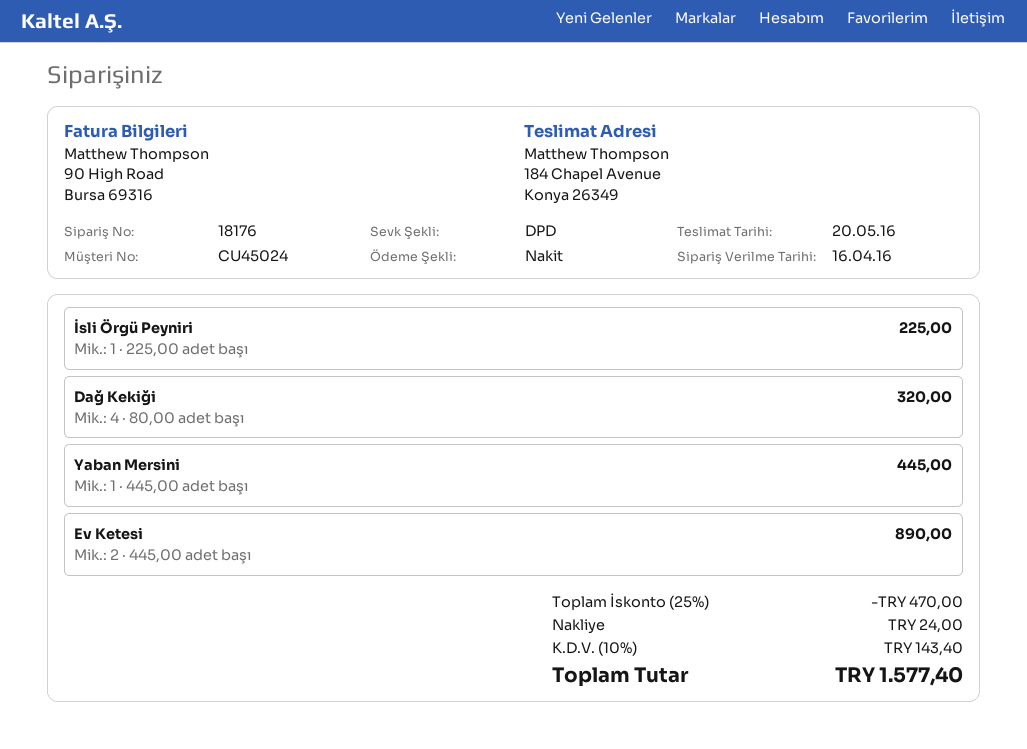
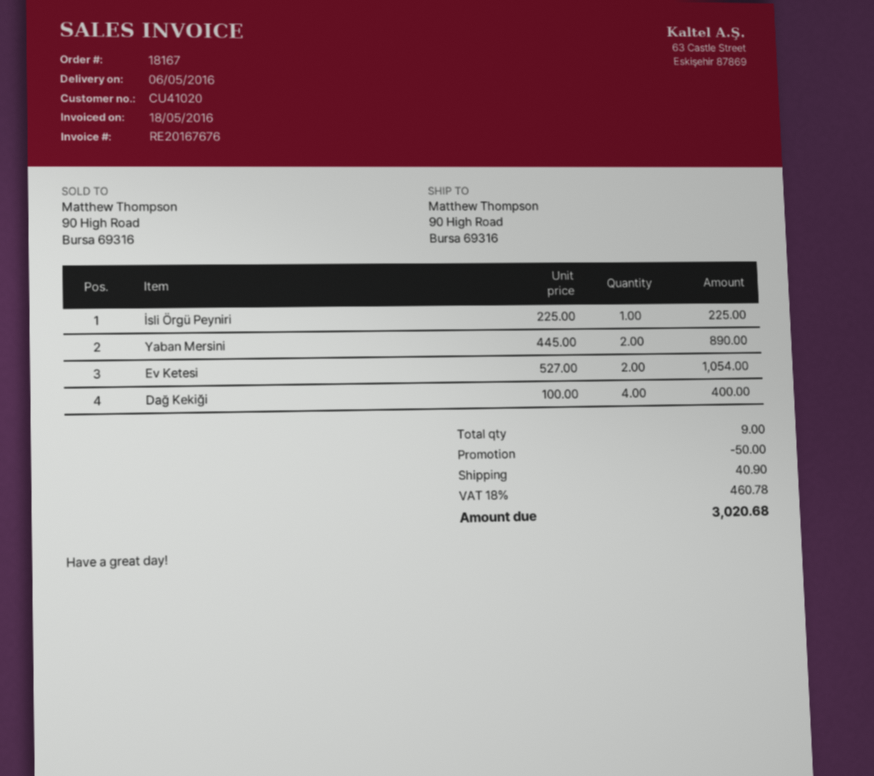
order number: 18176 -> 18167
delivery date: 2016-05-20 -> 2016-05-06
customer number: CU45024 -> CU41020
ship to: 184 Chapel Avenue, Konya 26349 -> 90 High Road, Bursa 69316
Dağ Kekiği: 4 x 80.00 = 320.00 -> 4 x 100.00 = 400.00
Yaban Mersini: 1 x 445.00 = 445.00 -> 2 x 445.00 = 890.00
Ev Ketesi: 2 x 445.00 = 890.00 -> 2 x 527.00 = 1054.00
discount: 470.00 -> 50.00
shipping: 24.00 -> 40.90
tax: 10% = 143.40 -> 18% = 460.78
total: 1577.40 -> 3020.68

